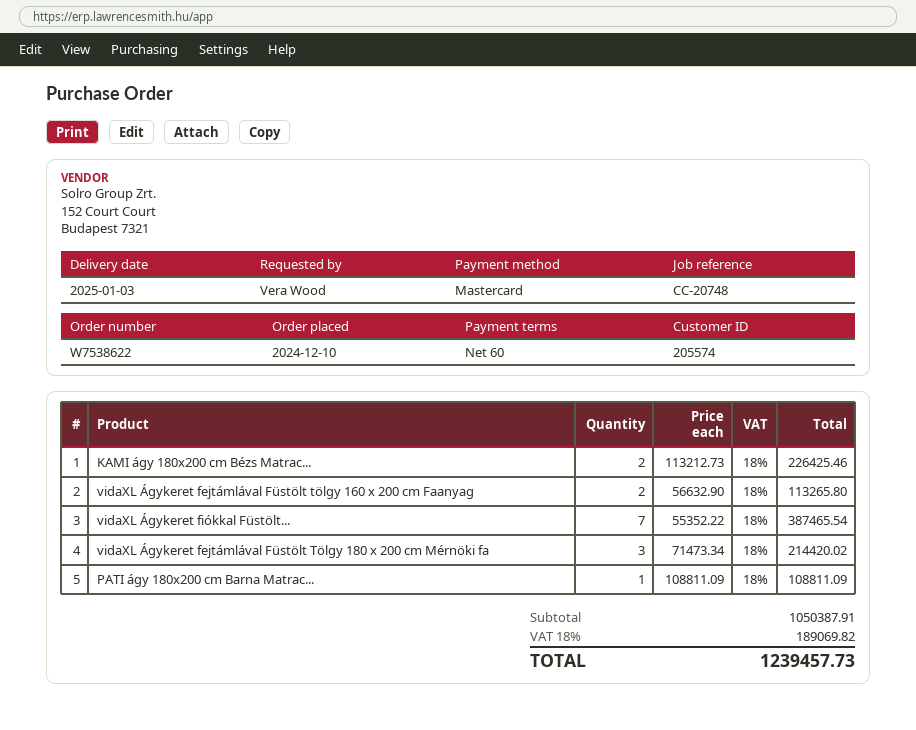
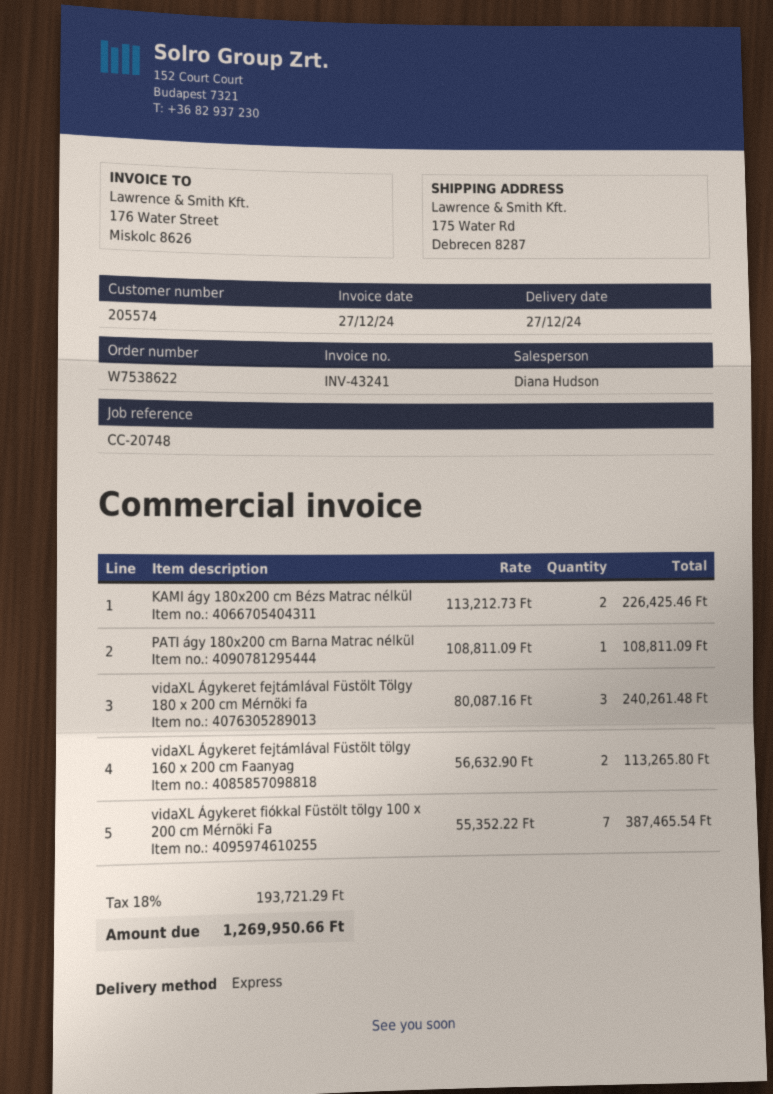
delivery date: 2025-01-03 -> 2024-12-27
vidaXL Ágykeret fejtámlával Füstölt Tölgy 180 x 200 cm Mérnöki fa: 3 x 71473.34 = 214420.02 -> 3 x 80087.16 = 240261.48
tax: 18% = 189069.82 -> 18% = 193721.29
total: 1239457.73 -> 1269950.66

